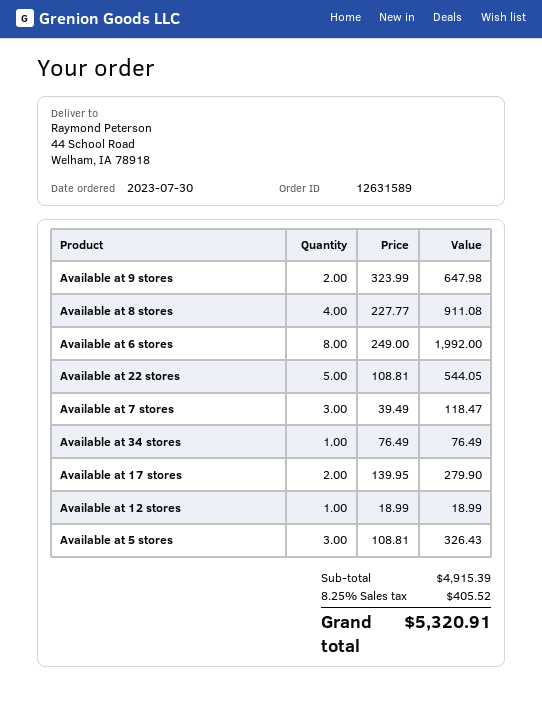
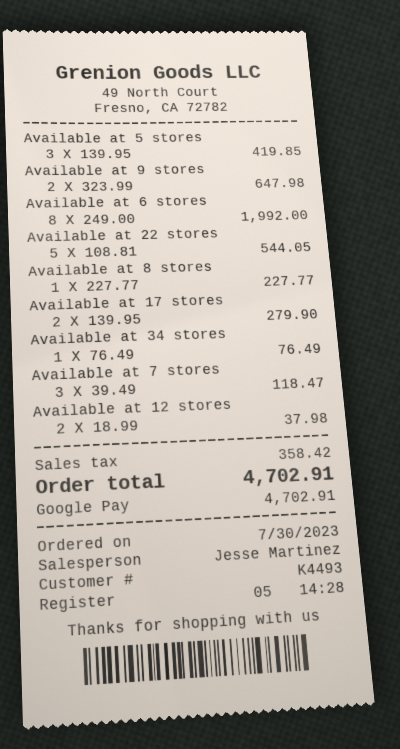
Available at 8 stores: 4 x 227.77 = 911.08 -> 1 x 227.77 = 227.77
Available at 12 stores: 1 x 18.99 = 18.99 -> 2 x 18.99 = 37.98
Available at 5 stores: 3 x 108.81 = 326.43 -> 3 x 139.95 = 419.85
tax: 405.52 -> 358.42
total: 5320.91 -> 4702.91

